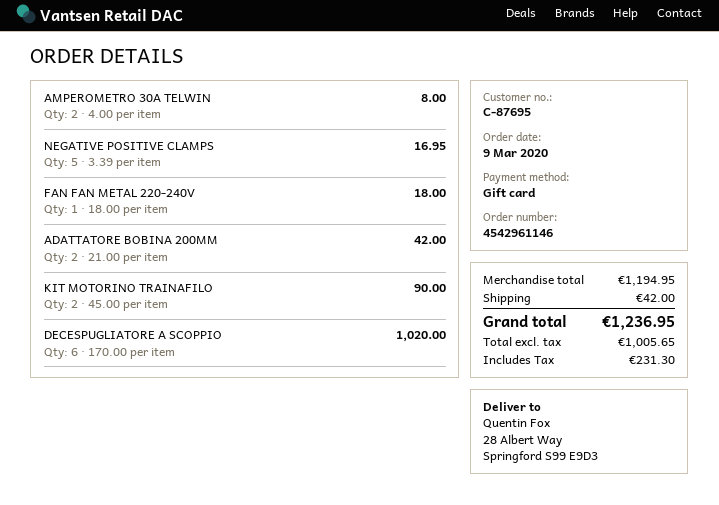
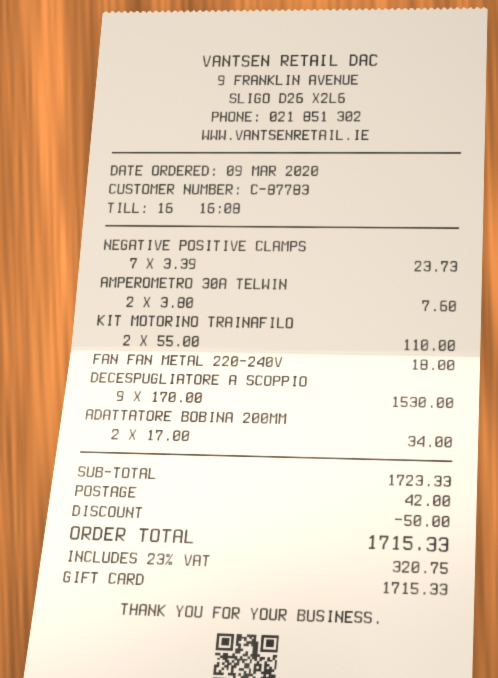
customer number: C-87695 -> C-87783
AMPEROMETRO 30A TELWIN: 2 x 4.00 = 8.00 -> 2 x 3.80 = 7.60
NEGATIVE POSITIVE CLAMPS: 5 x 3.39 = 16.95 -> 7 x 3.39 = 23.73
ADATTATORE BOBINA 200MM: 2 x 21.00 = 42.00 -> 2 x 17.00 = 34.00
KIT MOTORINO TRAINAFILO: 2 x 45.00 = 90.00 -> 2 x 55.00 = 110.00
DECESPUGLIATORE A SCOPPIO: 6 x 170.00 = 1020.00 -> 9 x 170.00 = 1530.00
subtotal: 1194.95 -> 1723.33
discount: none -> 50.00
tax: 231.30 -> 320.75
total: 1236.95 -> 1715.33

